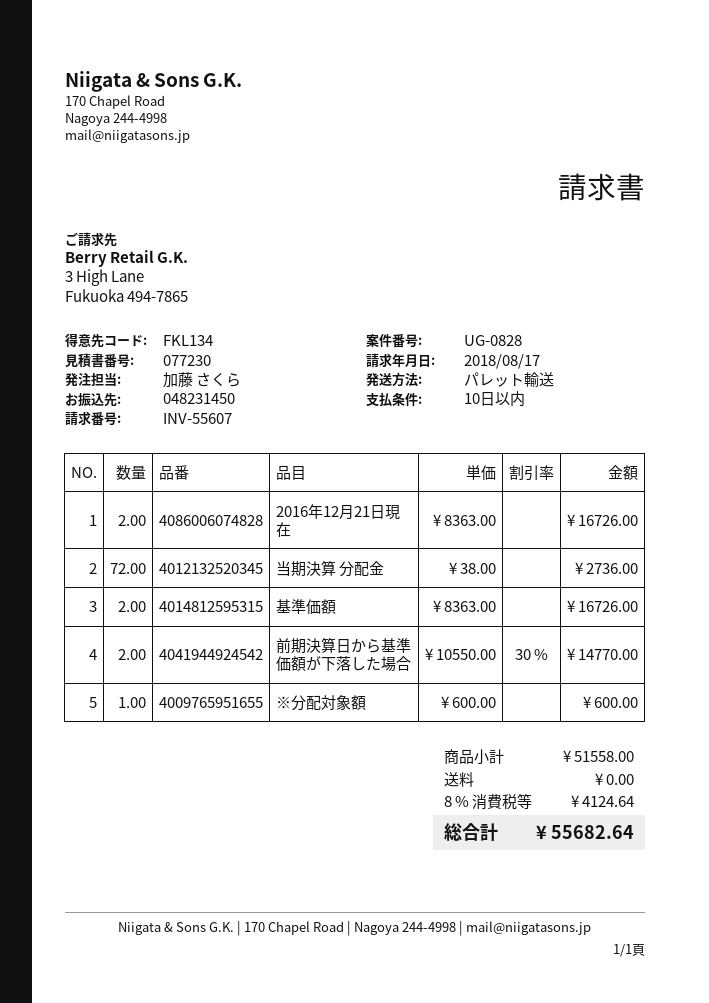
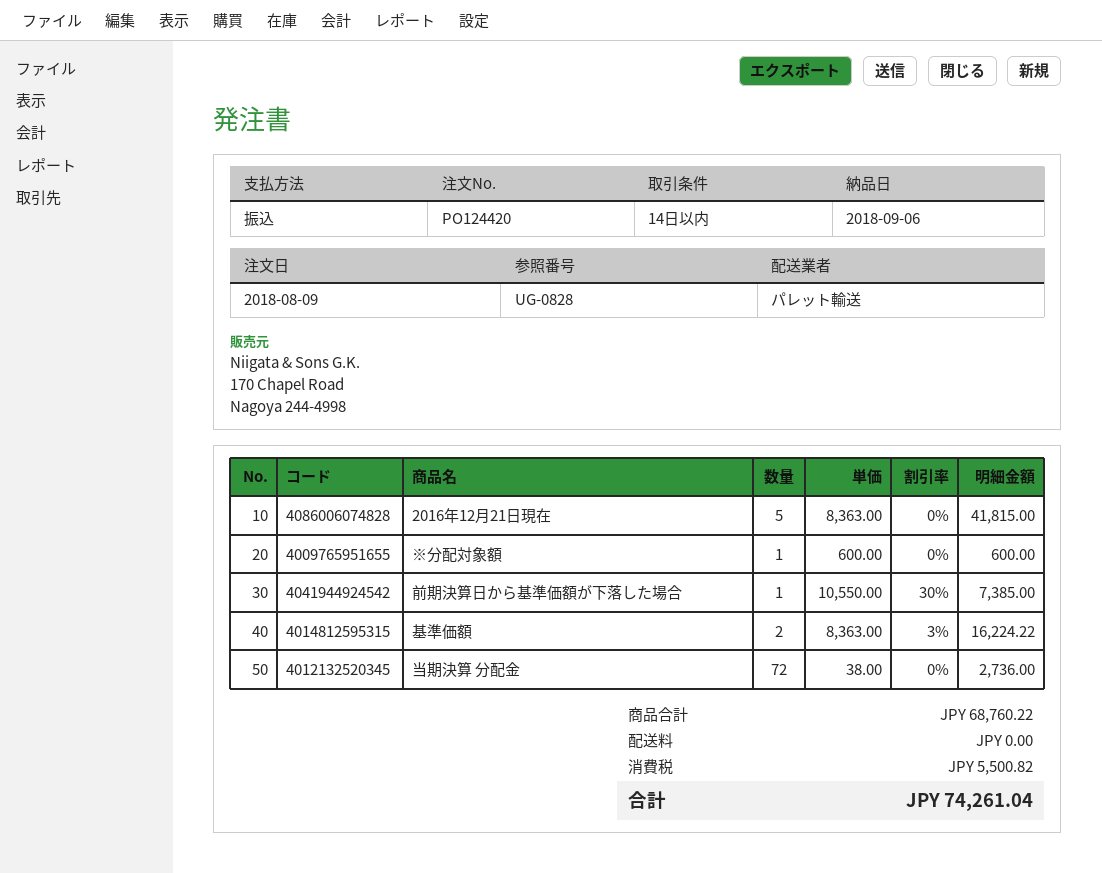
payment terms: 10 days -> 14 days
2016年12月21日現在: 2 x 8363.00 = 16726.00 -> 5 x 8363.00 = 41815.00
基準価額: 2 x 8363.00 = 16726.00 -> 2 x 8363.00 - 3% = 16224.22
前期決算日から基準価額が下落した場合: 2 x 10550.00 - 30% = 14770.00 -> 1 x 10550.00 - 30% = 7385.00
subtotal: 51558.00 -> 68760.22
tax: 4124.64 -> 5500.82
total: 55682.64 -> 74261.04

